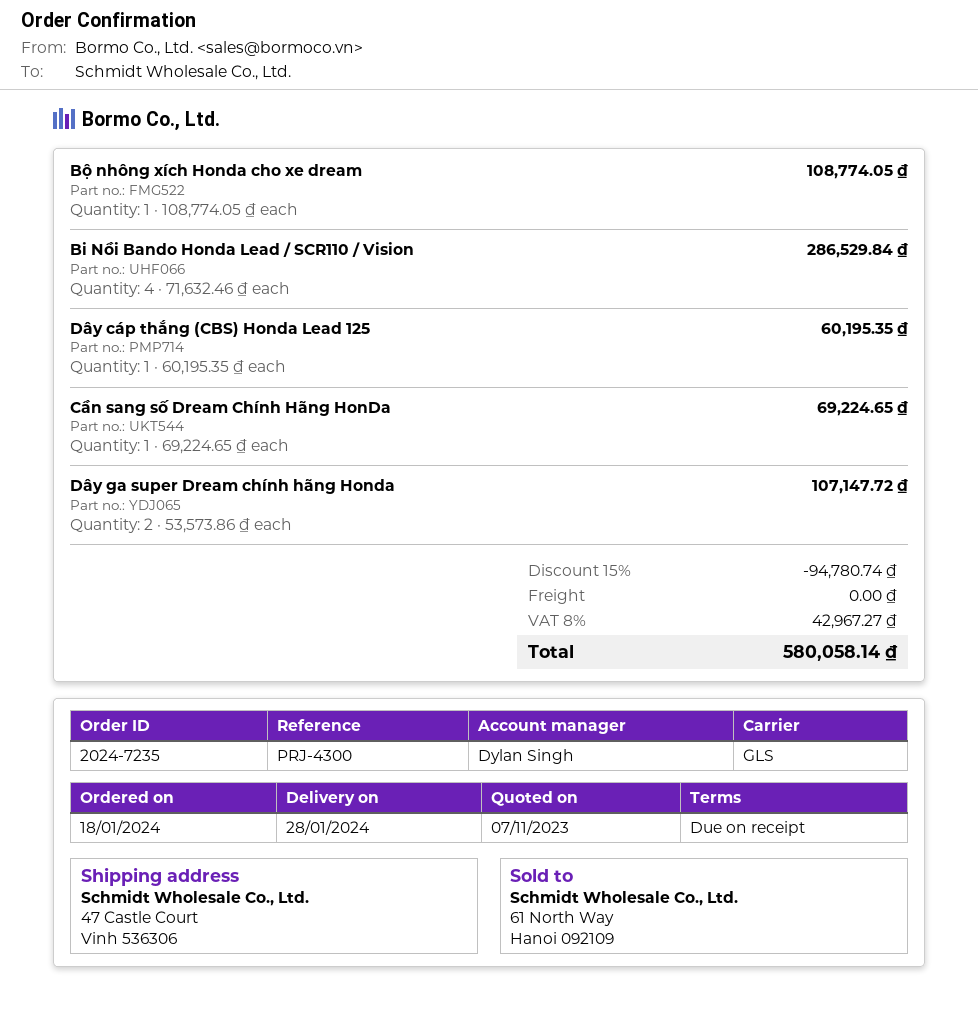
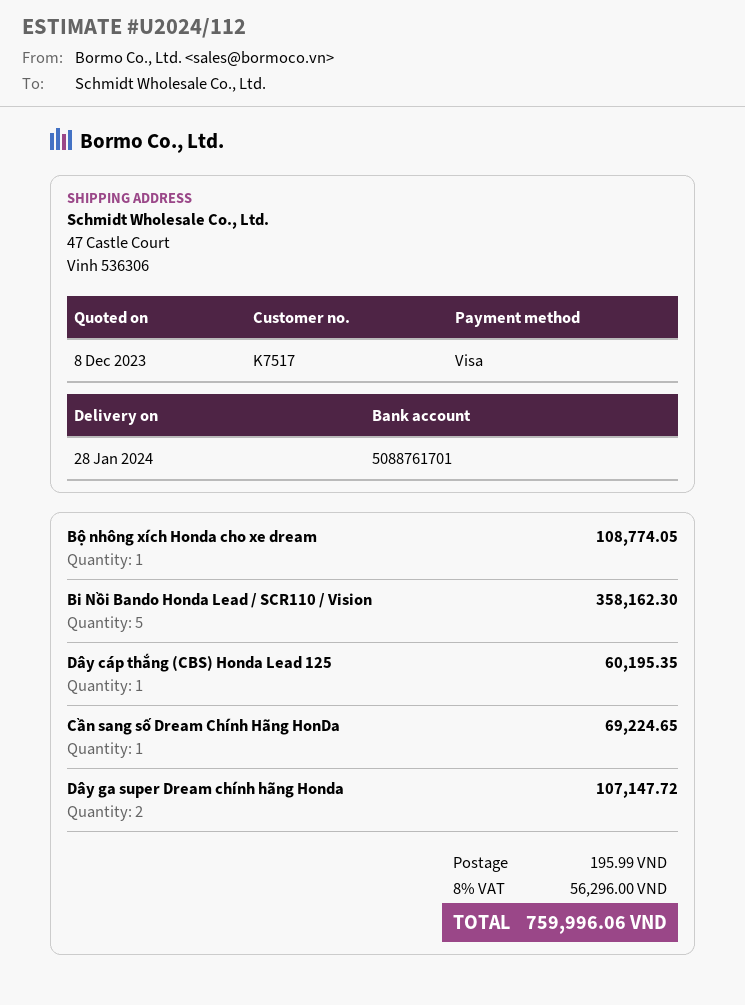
quote date: 2023-11-07 -> 2023-12-08
Bi Nồi Bando Honda Lead / SCR110 / Vision: 4 for 286529.84 -> 5 for 358162.30
discount: 15% = 94780.74 -> none
shipping: 0.00 -> 195.99
tax: 8% = 42967.27 -> 8% = 56296.00
total: 580058.14 -> 759996.06

